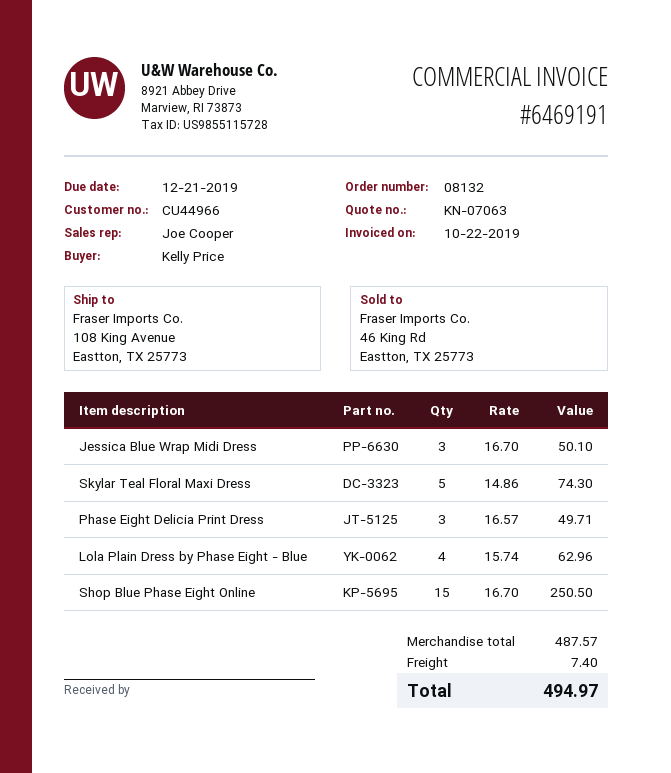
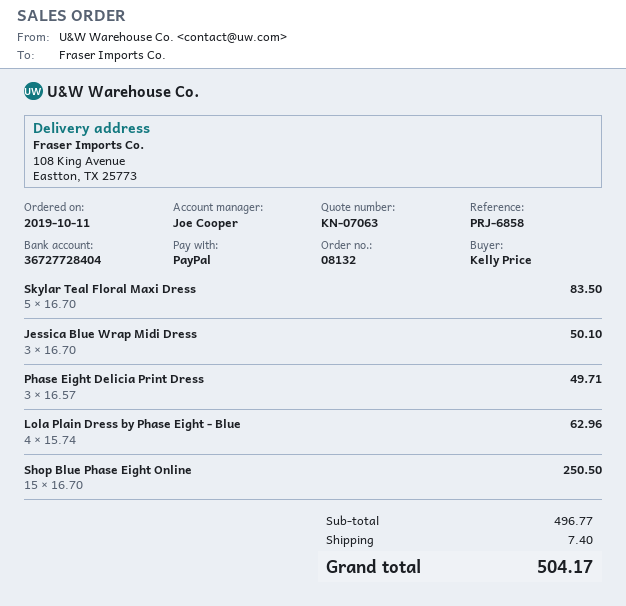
Skylar Teal Floral Maxi Dress: 5 x 14.86 = 74.30 -> 5 x 16.70 = 83.50
subtotal: 487.57 -> 496.77
total: 494.97 -> 504.17

